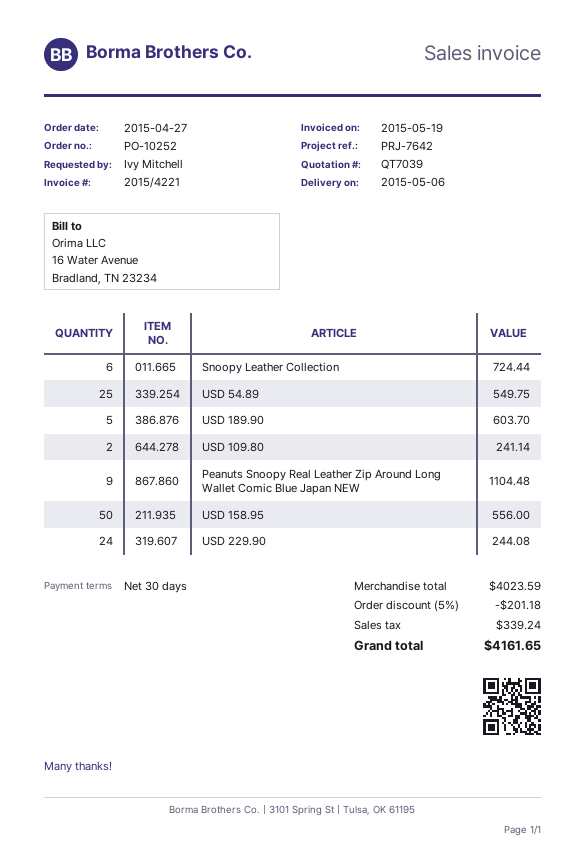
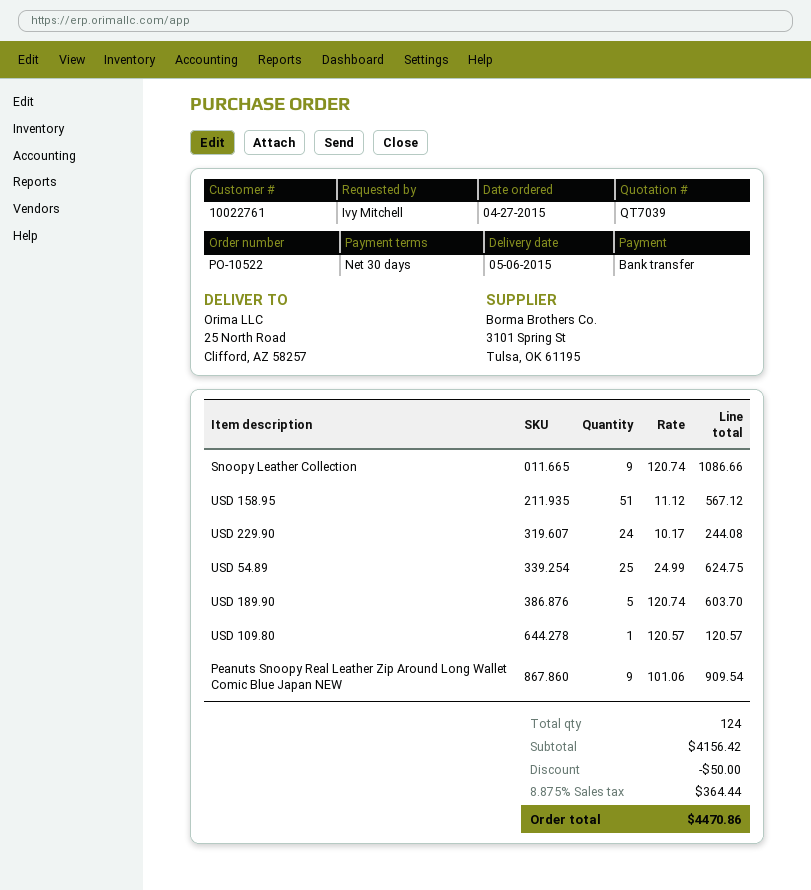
order number: PO-10252 -> PO-10522
Snoopy Leather Collection: 6 for 724.44 -> 9 for 1086.66
USD 54.89: 25 for 549.75 -> 25 for 624.75
USD 109.80: 2 for 241.14 -> 1 for 120.57
Peanuts Snoopy Real Leather Zip Around Long Wallet Comic Blue Japan NEW: 9 for 1104.48 -> 9 for 909.54
USD 158.95: 50 for 556.00 -> 51 for 567.12
subtotal: 4023.59 -> 4156.42
discount: 201.18 -> 50.00
tax: 339.24 -> 364.44
total: 4161.65 -> 4470.86

